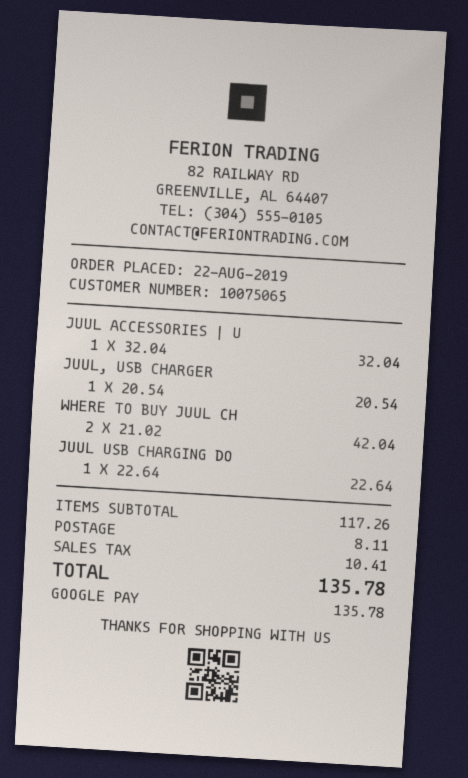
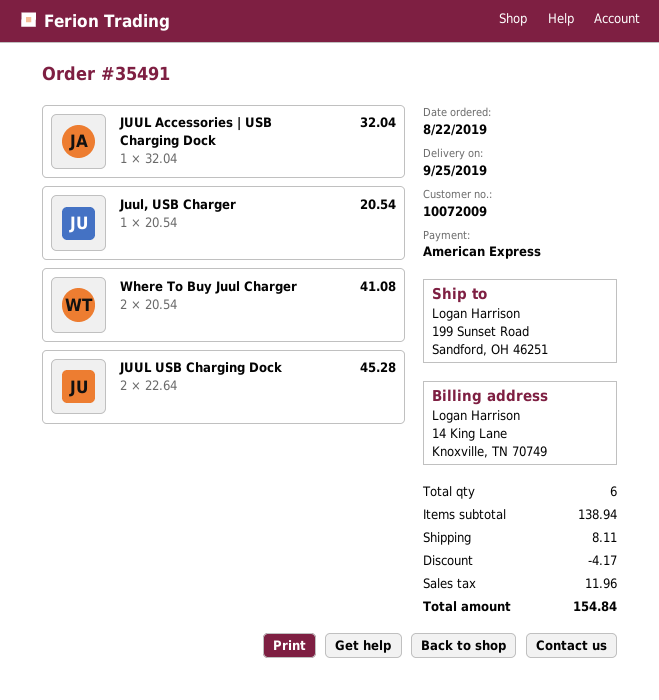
customer number: 10075065 -> 10072009
payment method: Google Pay -> American Express
WHERE TO BUY JUUL CH: 2 x 21.02 = 42.04 -> 2 x 20.54 = 41.08
JUUL USB CHARGING DO: 1 x 22.64 = 22.64 -> 2 x 22.64 = 45.28
subtotal: 117.26 -> 138.94
discount: none -> 4.17
tax: 10.41 -> 11.96
total: 135.78 -> 154.84

